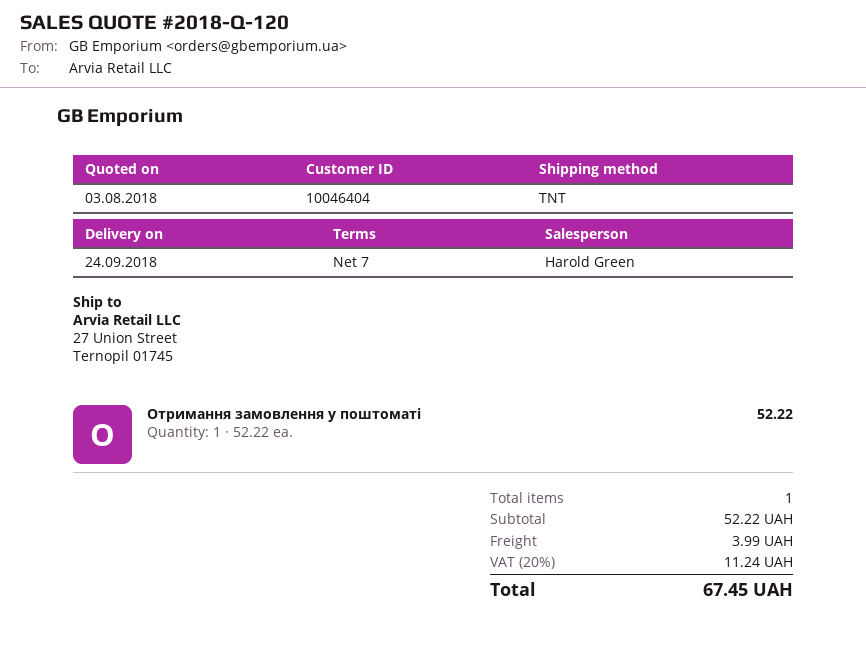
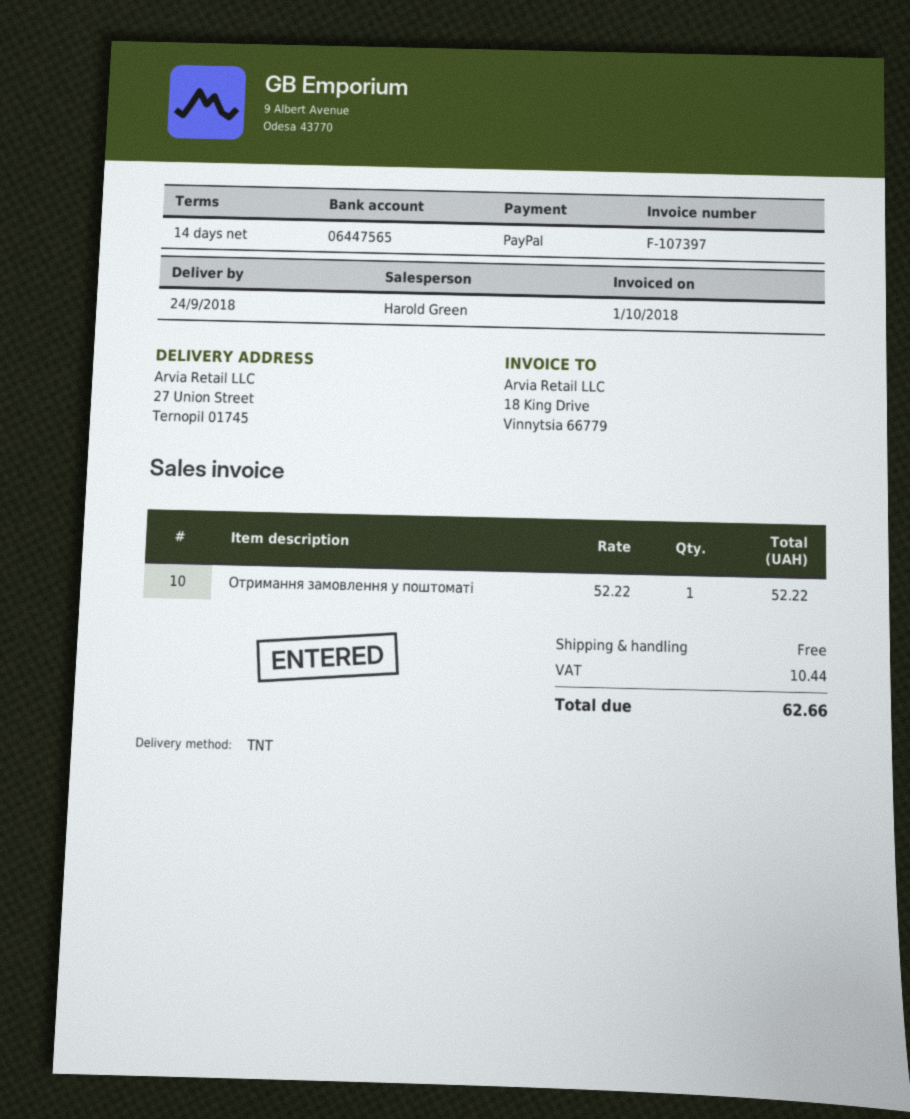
payment terms: 7 days -> 14 days
shipping: 3.99 -> 0.00
tax: 11.24 -> 10.44
total: 67.45 -> 62.66

